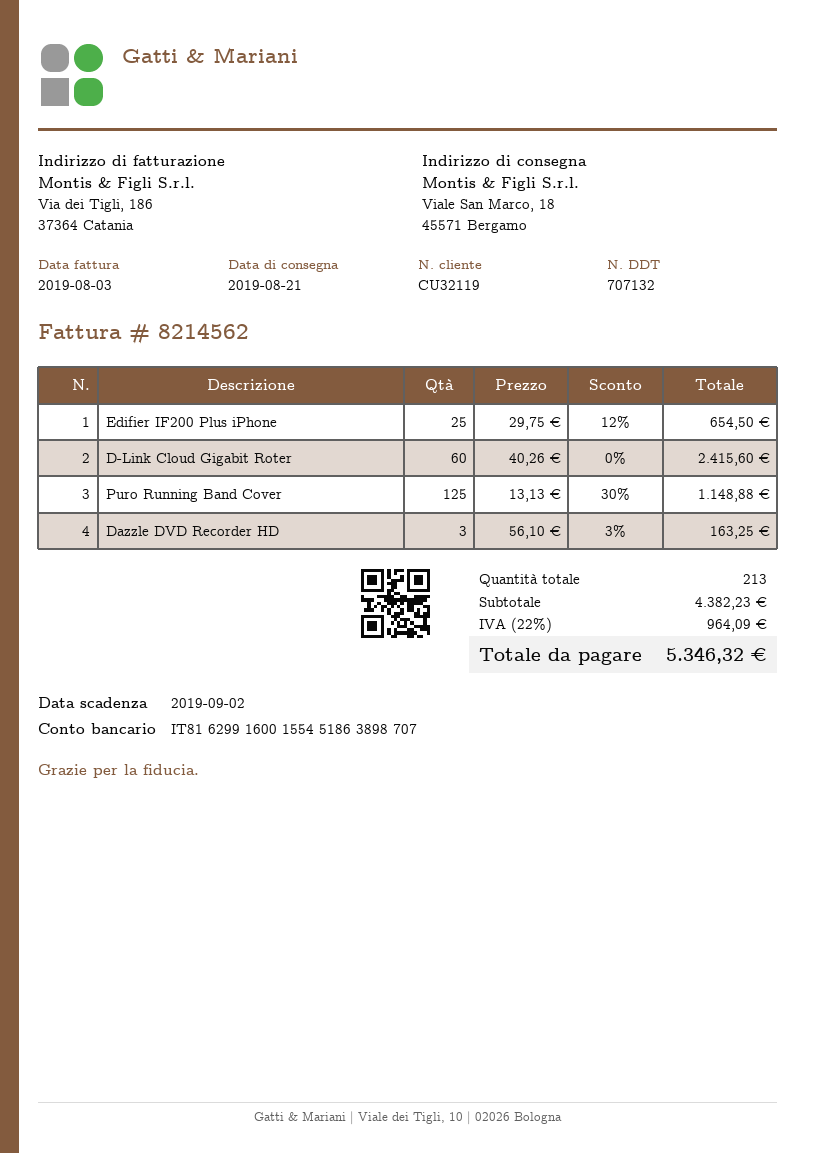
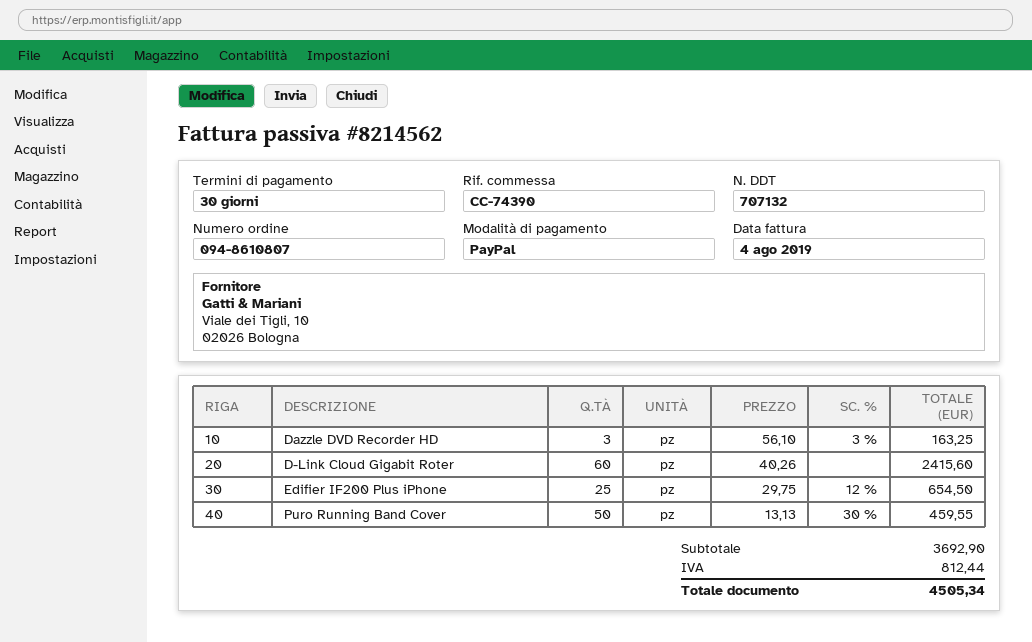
invoice date: 2019-08-03 -> 2019-08-04
Puro Running Band Cover: 125 x 13.13 - 30% = 1148.88 -> 50 x 13.13 - 30% = 459.55
subtotal: 4382.23 -> 3692.90
tax: 964.09 -> 812.44
total: 5346.32 -> 4505.34

